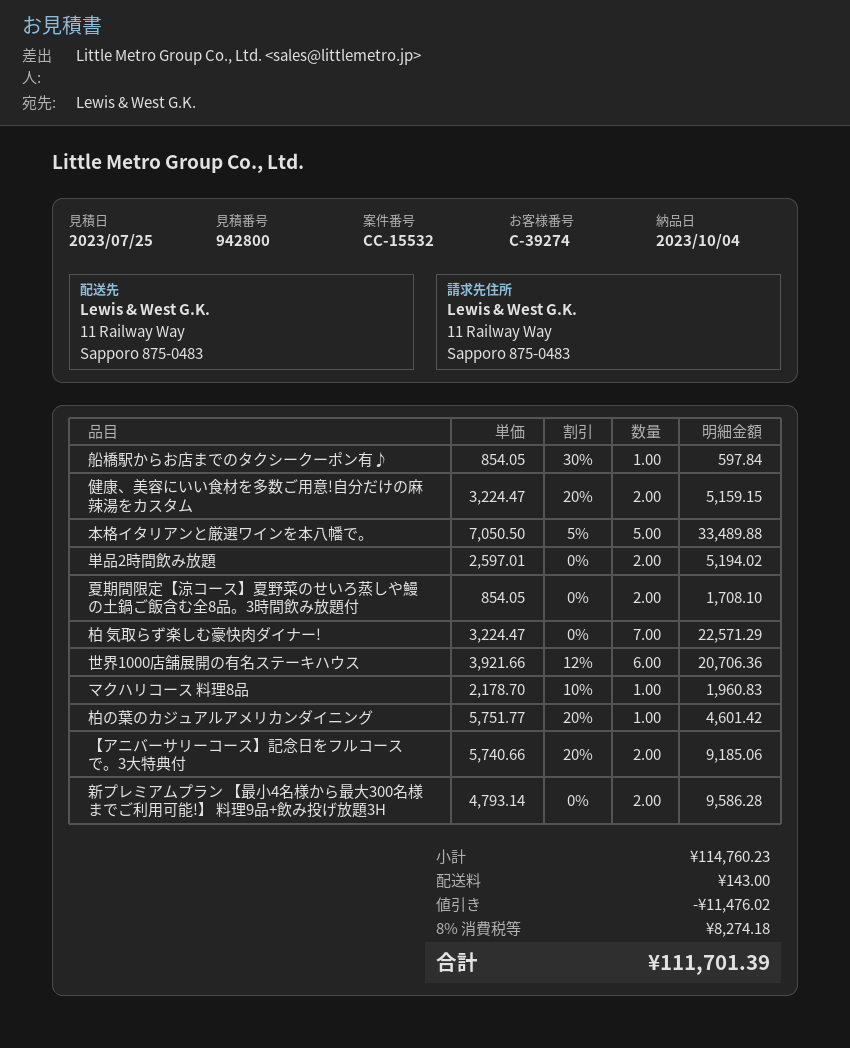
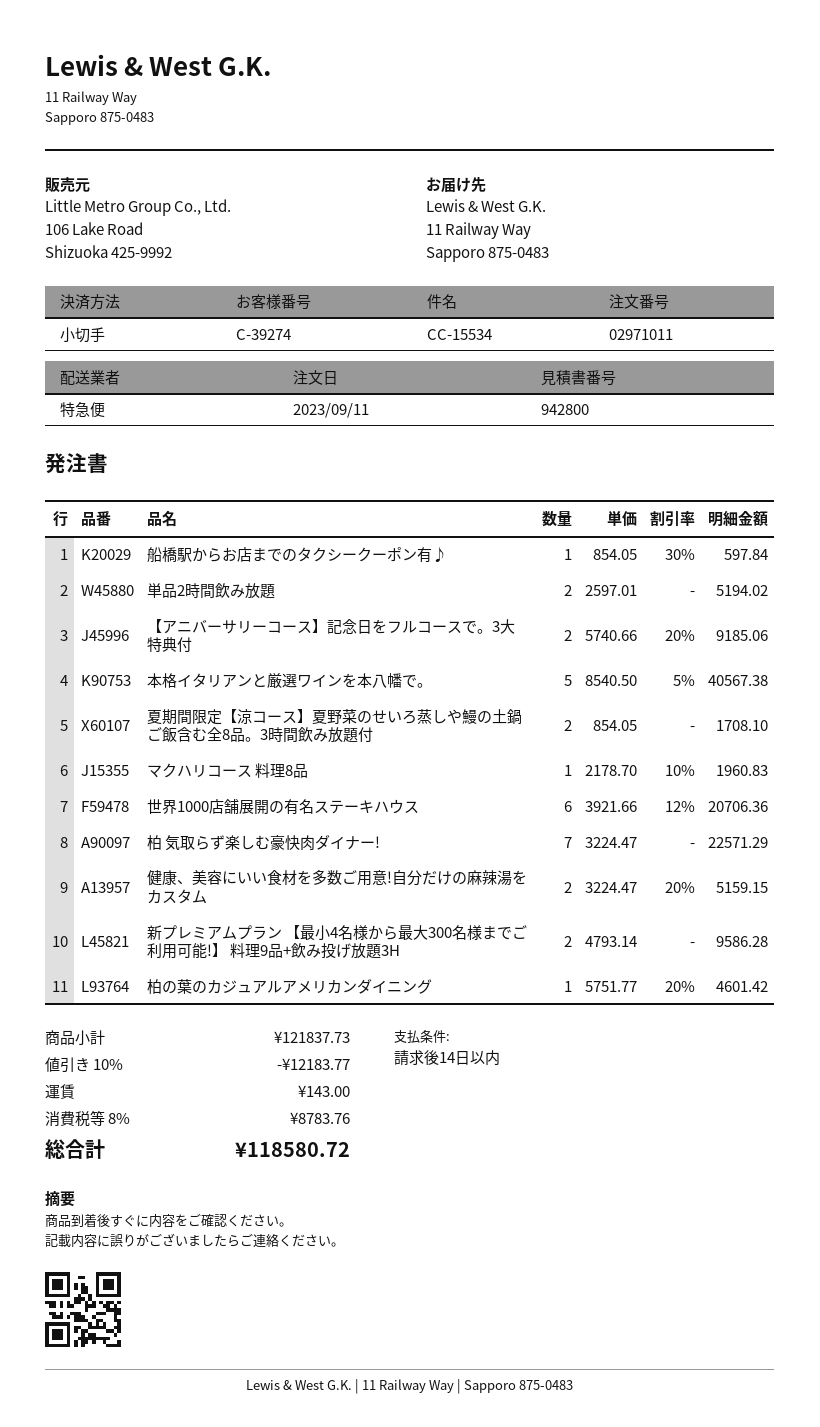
reference: CC-15532 -> CC-15534
本格イタリアンと厳選ワインを本八幡で。: 5 x 7050.50 - 5% = 33489.88 -> 5 x 8540.50 - 5% = 40567.38
subtotal: 114760.23 -> 121837.73
discount: 11476.02 -> 12183.77
tax: 8% = 8274.18 -> 8% = 8783.76
total: 111701.39 -> 118580.72

